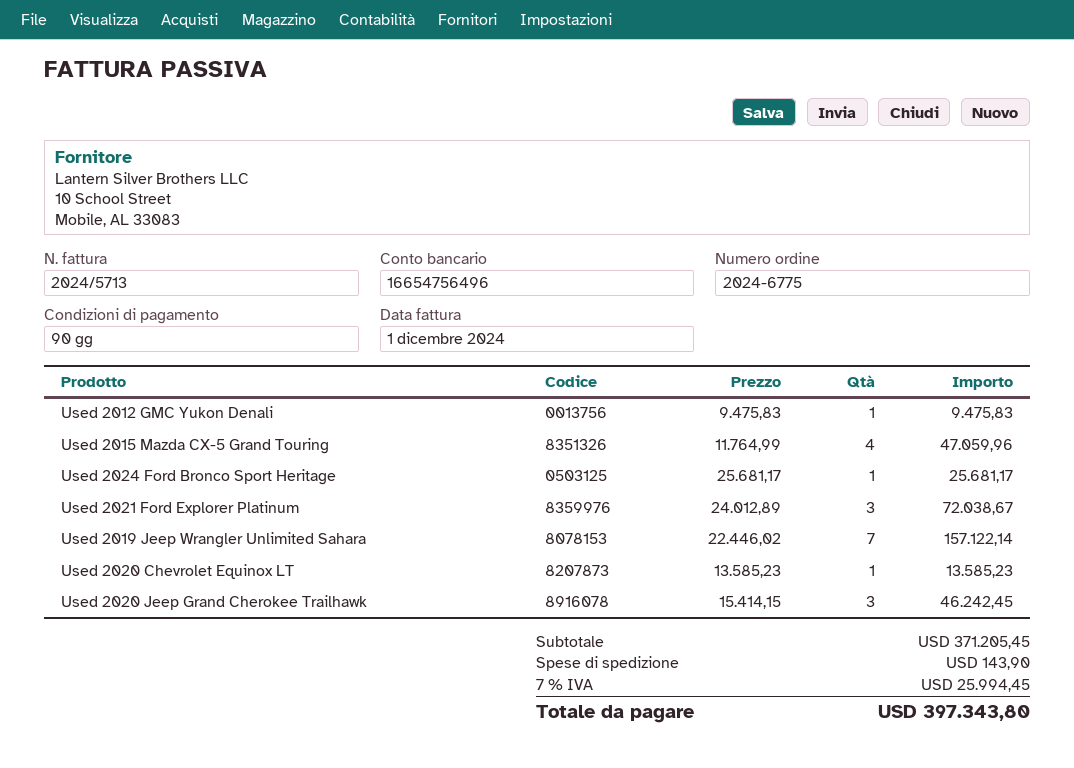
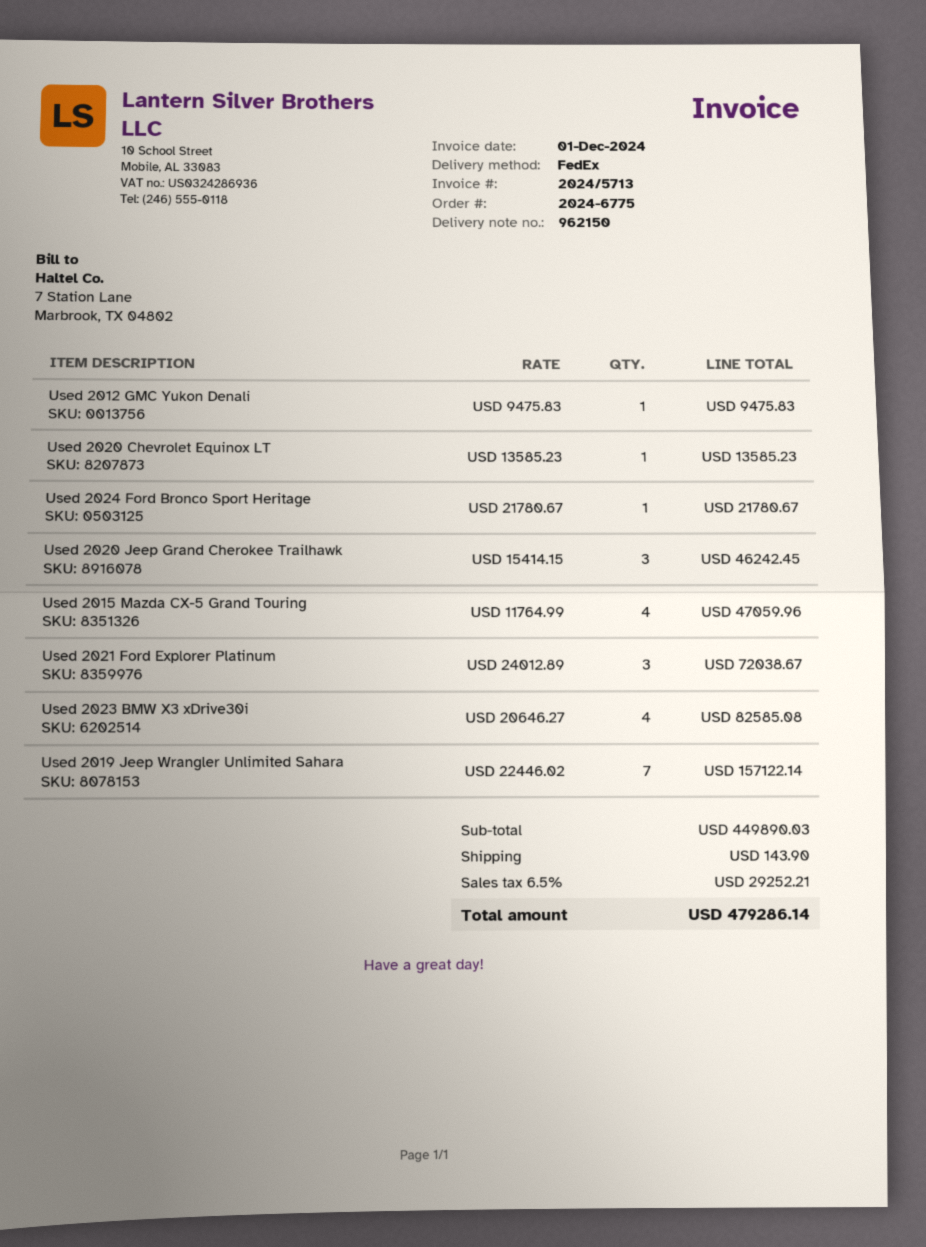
Used 2024 Ford Bronco Sport Heritage: 1 x 25681.17 = 25681.17 -> 1 x 21780.67 = 21780.67
Used 2023 BMW X3 xDrive30i: none -> 4 x 20646.27 = 82585.08
subtotal: 371205.45 -> 449890.03
tax: 7% = 25994.45 -> 6.5% = 29252.21
total: 397343.80 -> 479286.14

